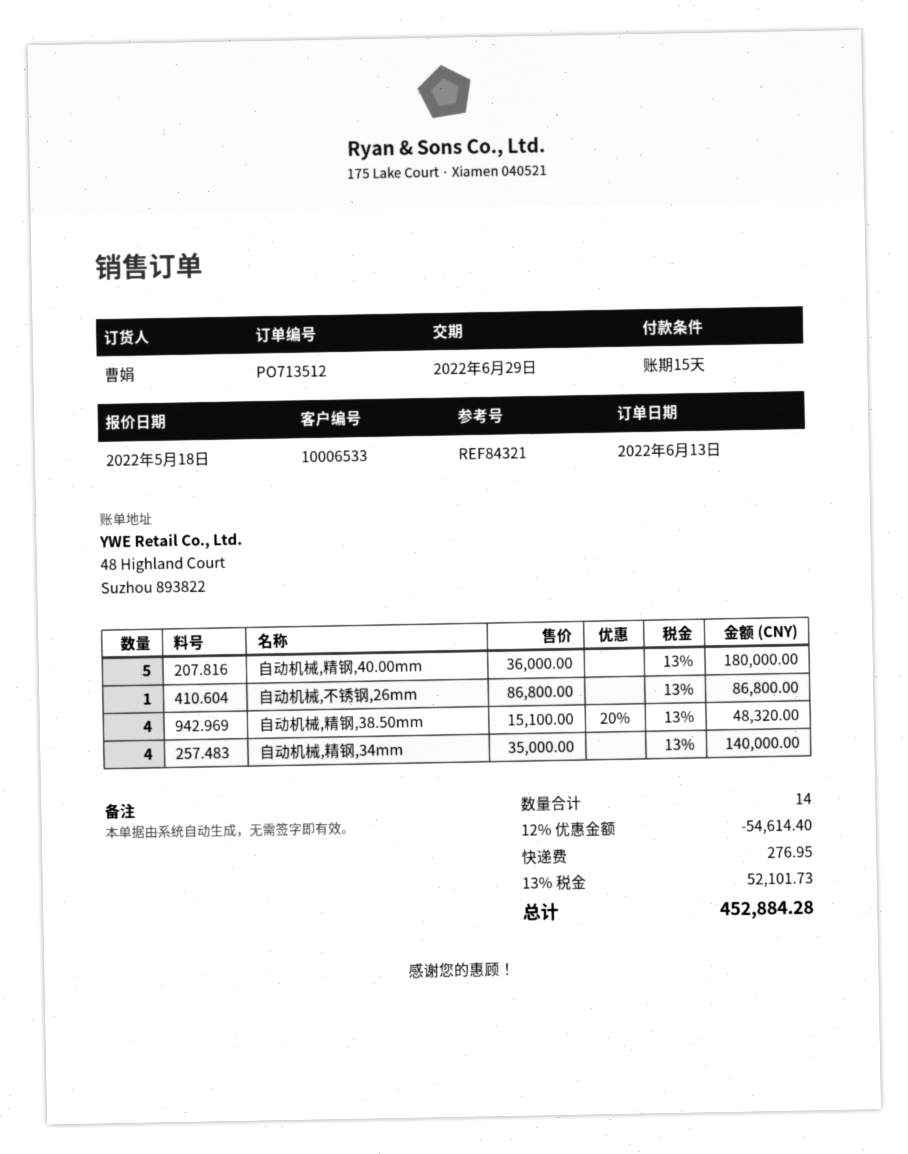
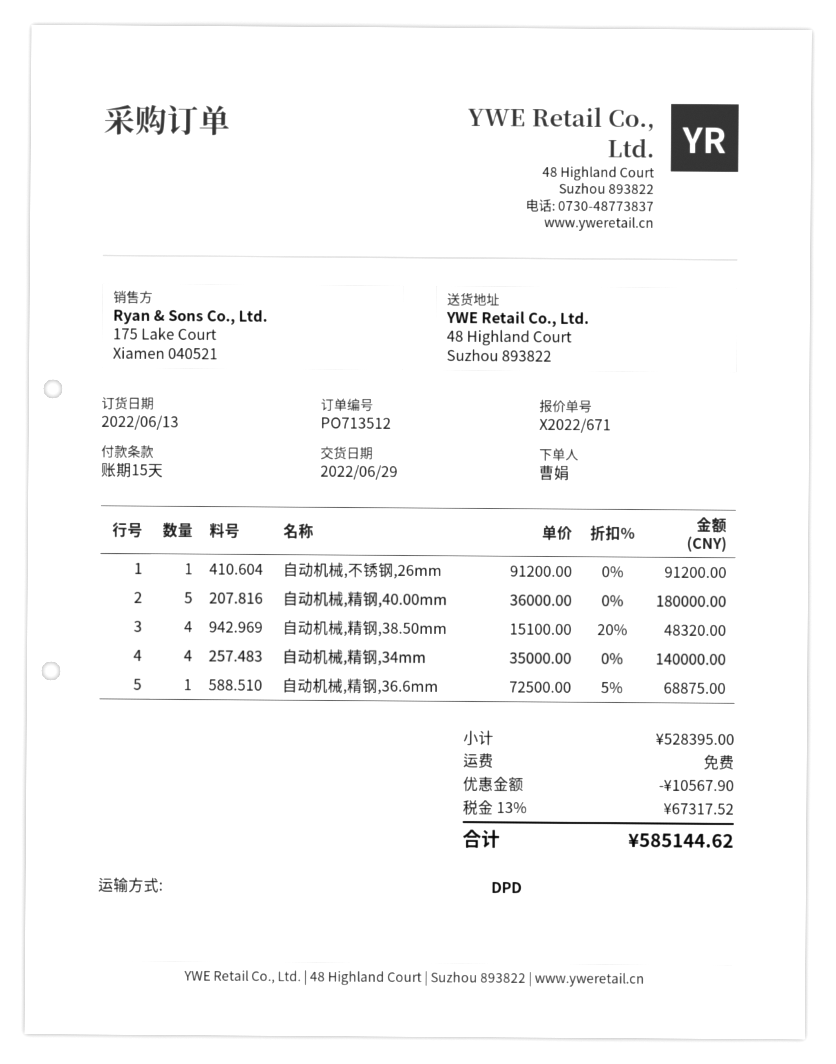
自动机械,不锈钢,26mm: 1 x 86800.00 = 86800.00 -> 1 x 91200.00 = 91200.00
自动机械,精钢,36.6mm: none -> 1 x 72500.00 - 5% = 68875.00
discount: 54614.40 -> 10567.90
shipping: 276.95 -> 0.00
tax: 13% = 52101.73 -> 13% = 67317.52
total: 452884.28 -> 585144.62

